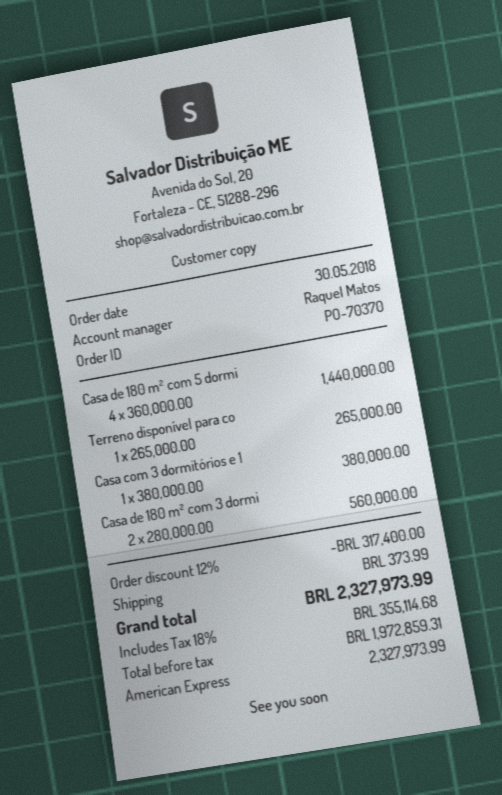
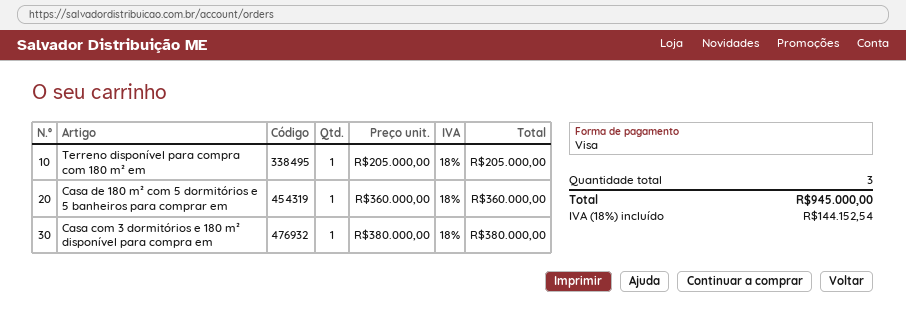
payment method: American Express -> Visa
Casa de 180 m² com 5 dormi: 4 x 360000.00 = 1440000.00 -> 1 x 360000.00 = 360000.00
Terreno disponível para co: 1 x 265000.00 = 265000.00 -> 1 x 205000.00 = 205000.00
Casa de 180 m² com 3 dormi: 2 x 280000.00 = 560000.00 -> none
discount: 12% = 317400.00 -> none
shipping: 373.99 -> none
tax: 18% = 355114.68 -> 18% = 144152.54
total: 2327973.99 -> 945000.00

